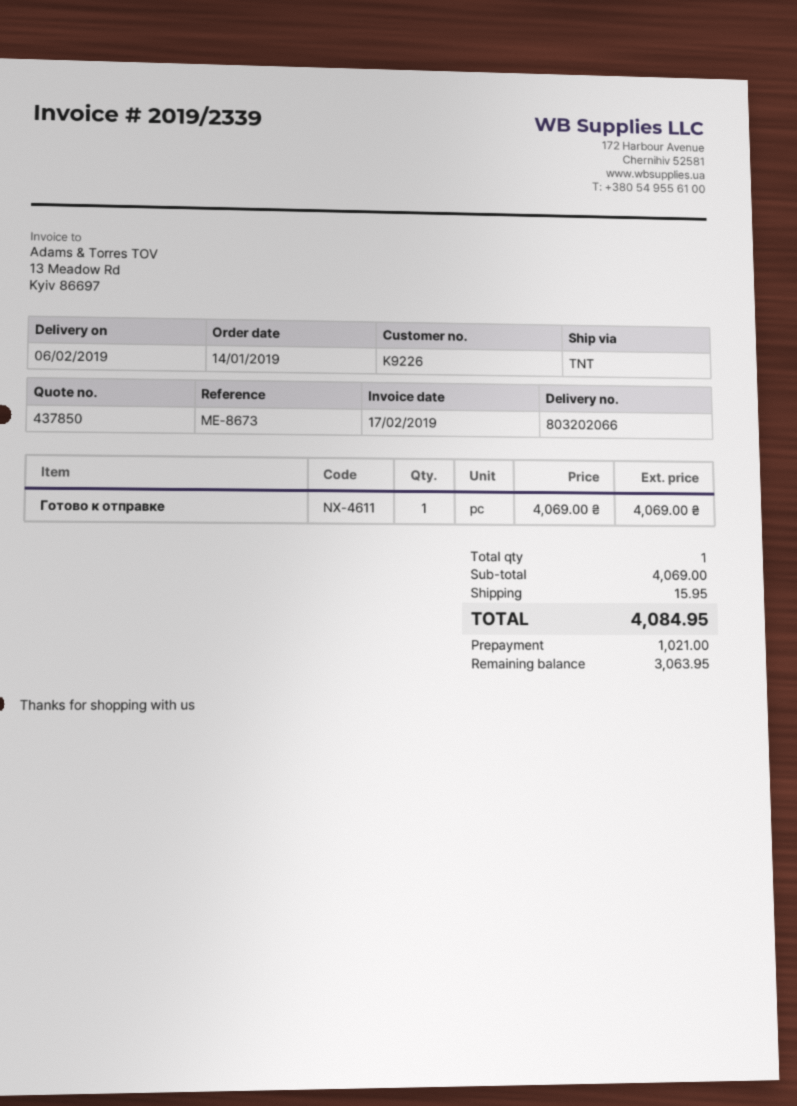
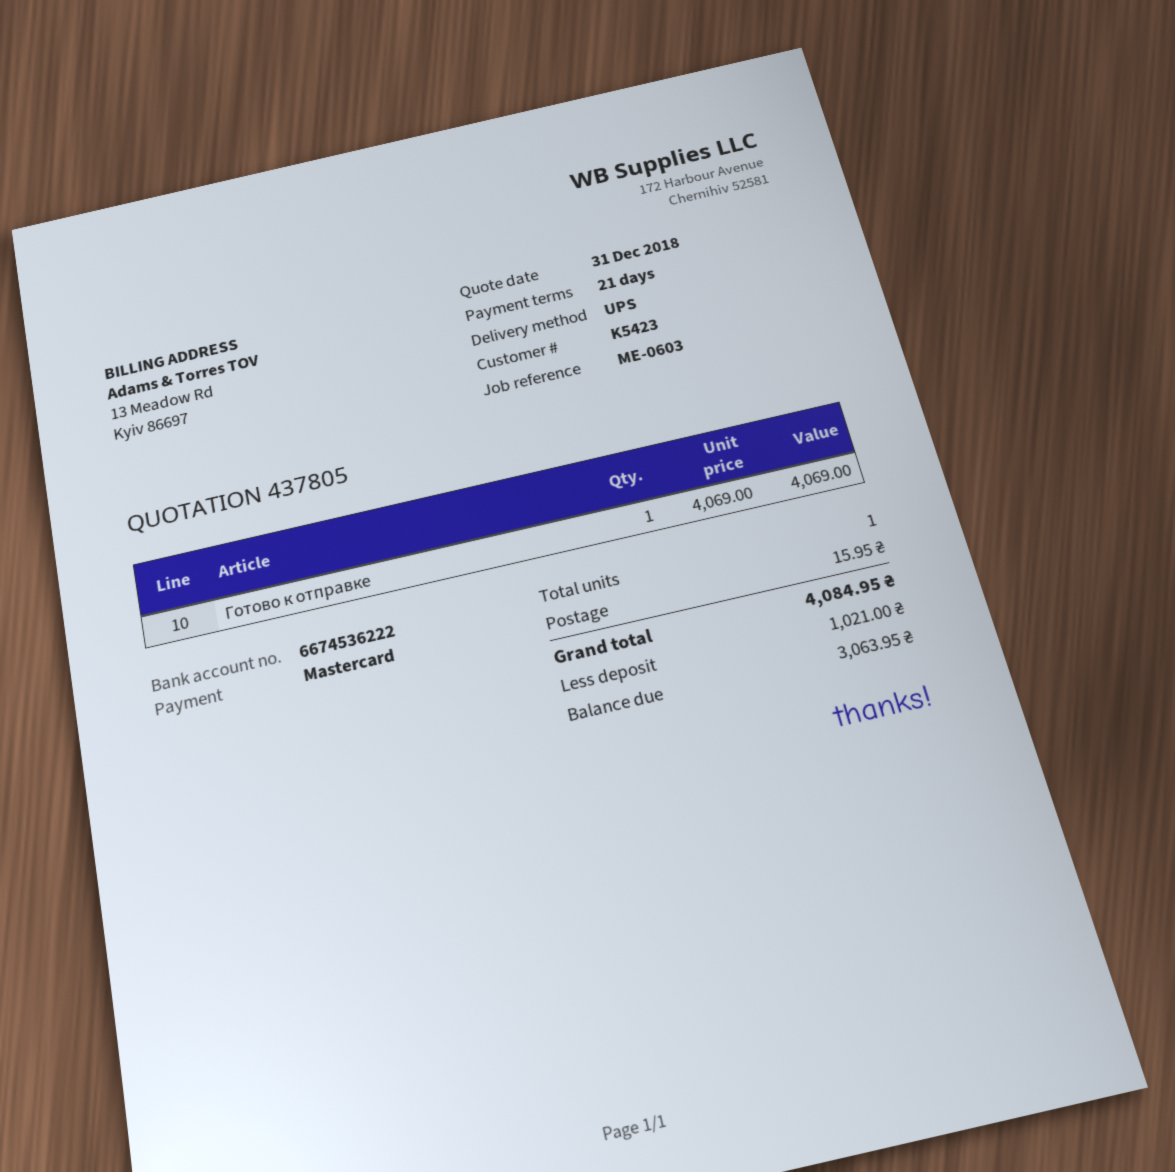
quote number: 437850 -> 437805
customer number: K9226 -> K5423
reference: ME-8673 -> ME-0603
shipping method: TNT -> UPS

